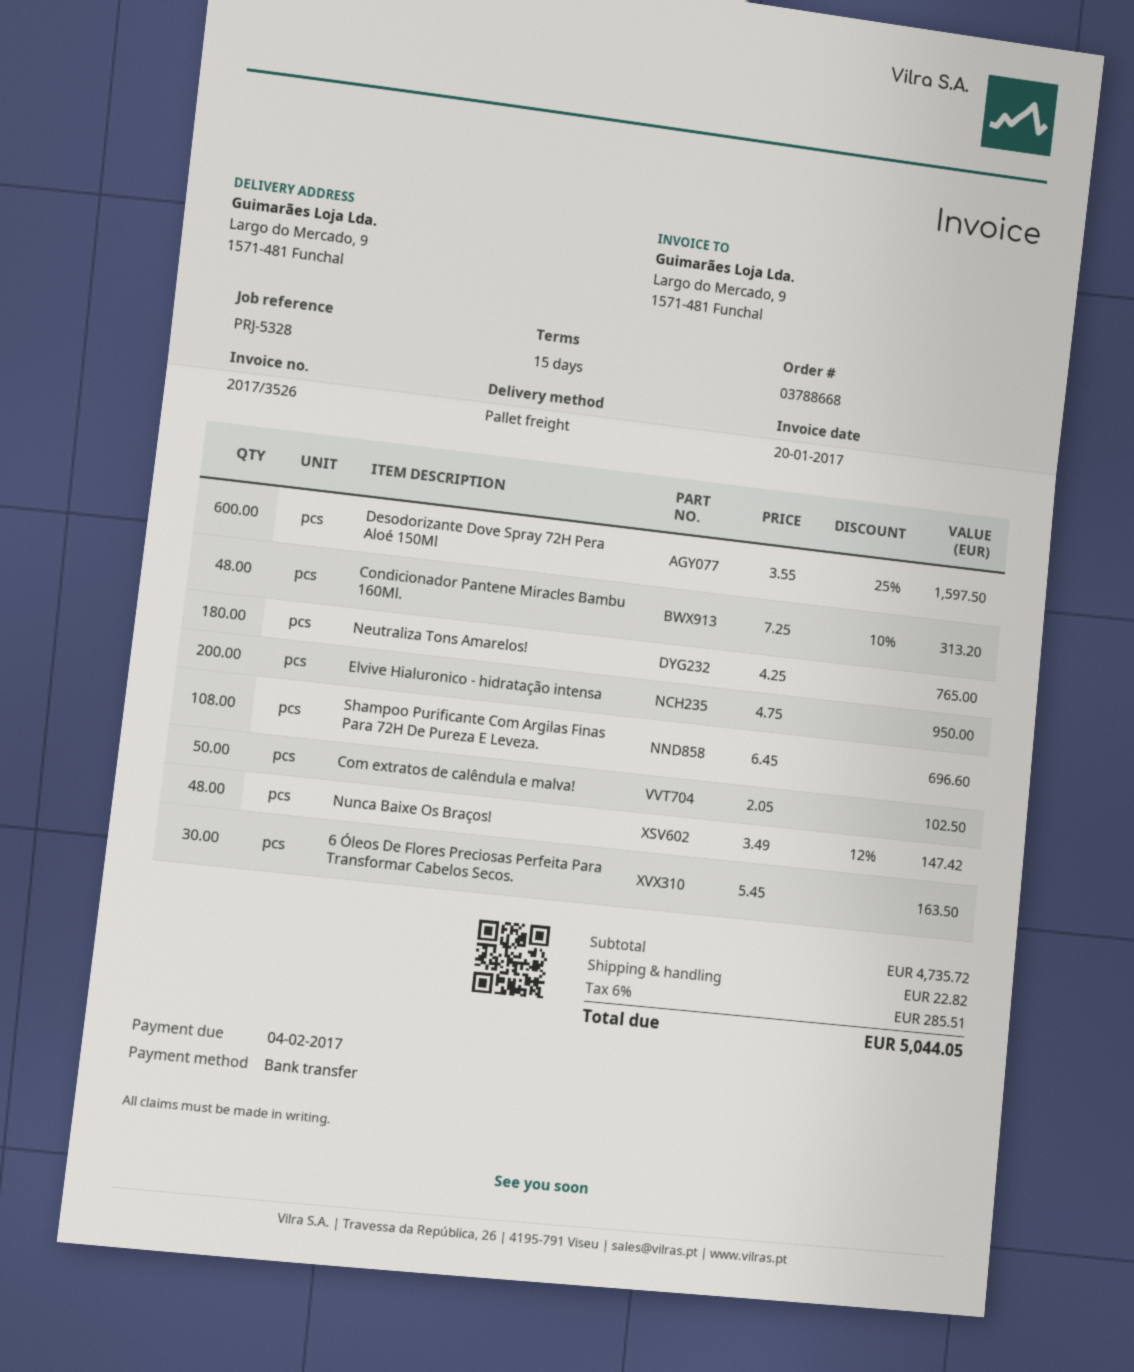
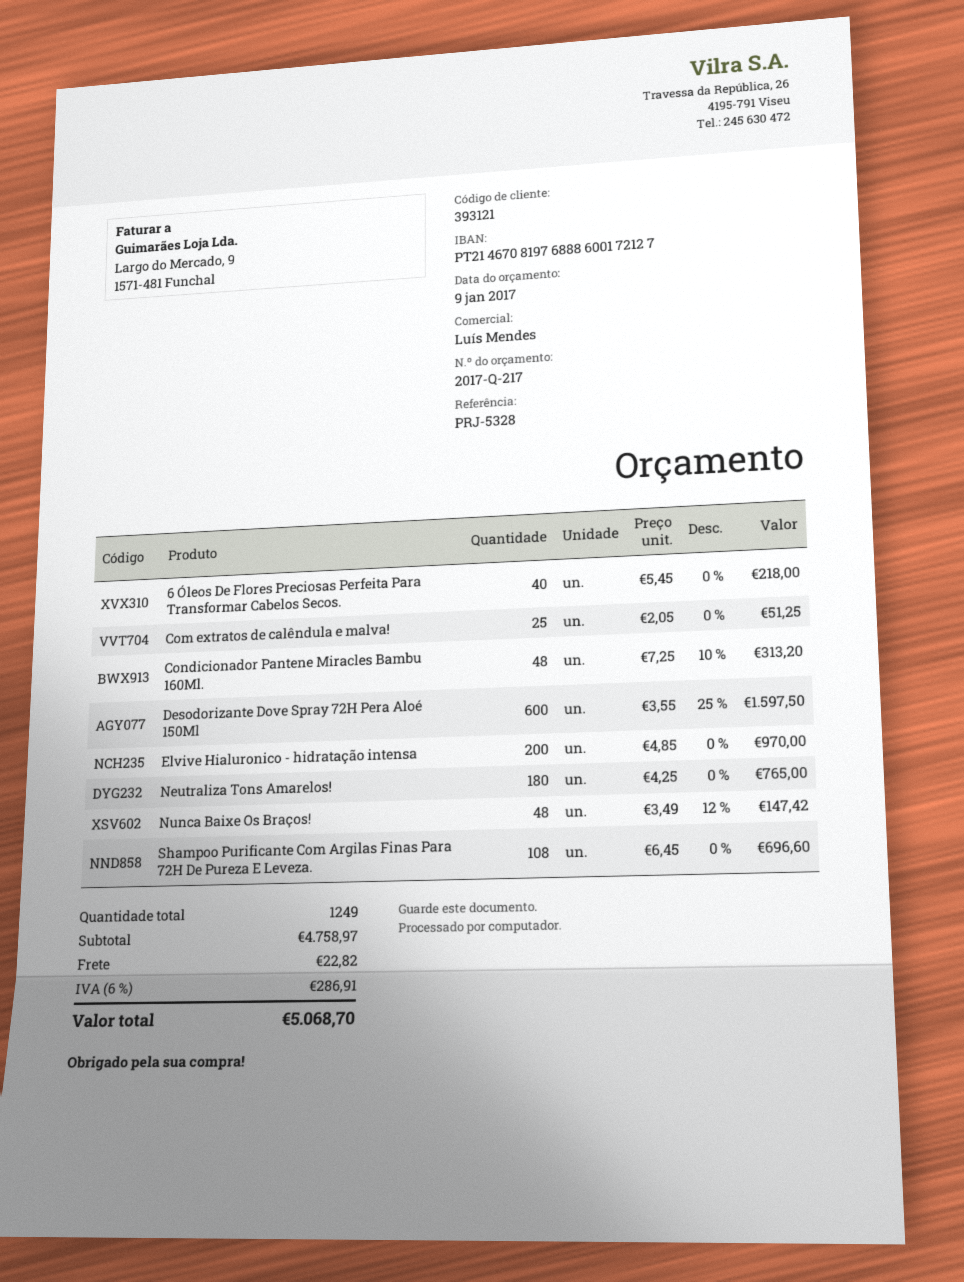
Elvive Hialuronico - hidratação intensa: 200 x 4.75 = 950.00 -> 200 x 4.85 = 970.00
Com extratos de calêndula e malva!: 50 x 2.05 = 102.50 -> 25 x 2.05 = 51.25
6 Óleos De Flores Preciosas Perfeita Para Transformar Cabelos Secos.: 30 x 5.45 = 163.50 -> 40 x 5.45 = 218.00
subtotal: 4735.72 -> 4758.97
tax: 6% = 285.51 -> 6% = 286.91
total: 5044.05 -> 5068.70

